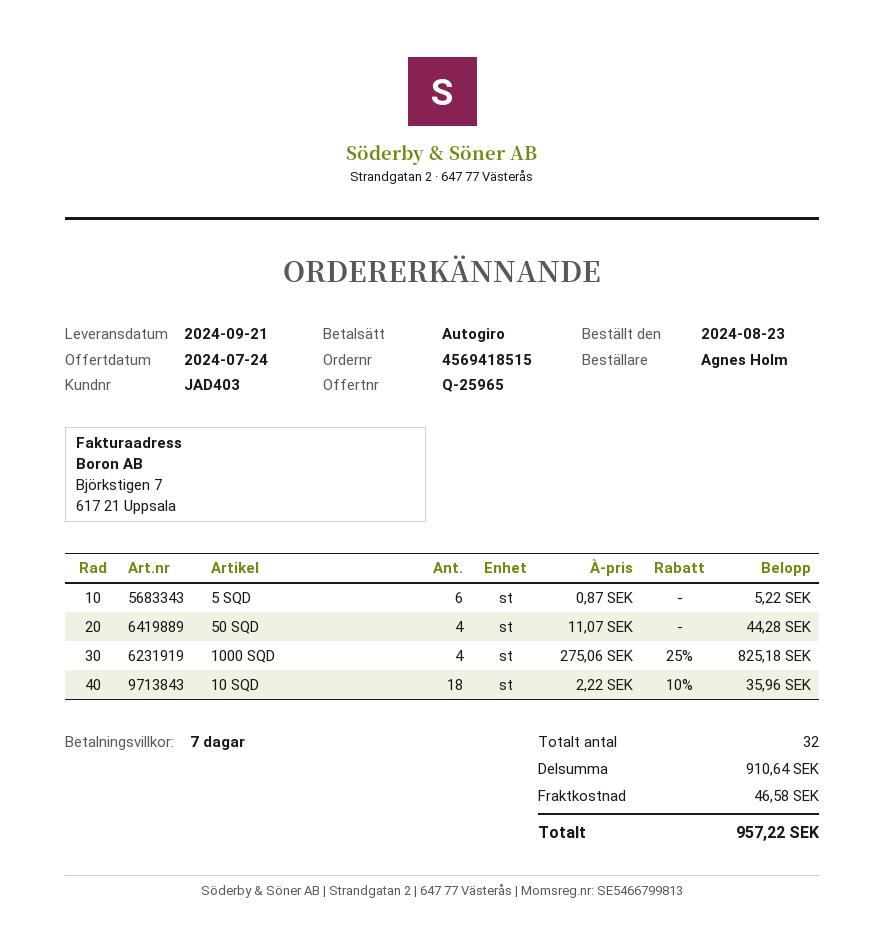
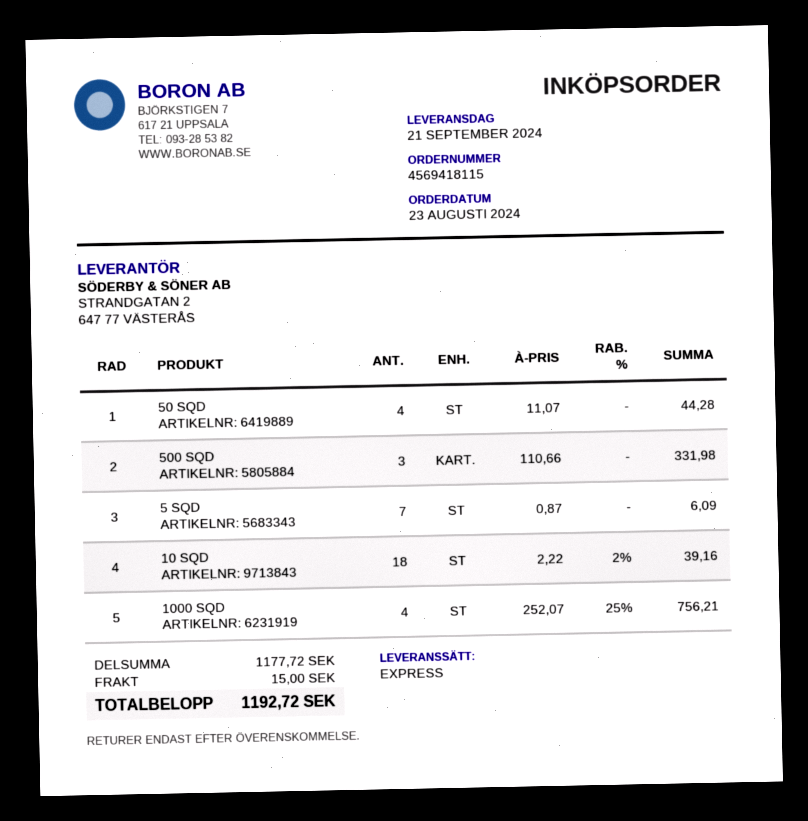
order number: 4569418515 -> 4569418115
5 SQD: 6 x 0.87 = 5.22 -> 7 x 0.87 = 6.09
1000 SQD: 4 x 275.06 - 25% = 825.18 -> 4 x 252.07 - 25% = 756.21
10 SQD: 18 x 2.22 - 10% = 35.96 -> 18 x 2.22 - 2% = 39.16
500 SQD: none -> 3 x 110.66 = 331.98
subtotal: 910.64 -> 1177.72
shipping: 46.58 -> 15.00
total: 957.22 -> 1192.72

